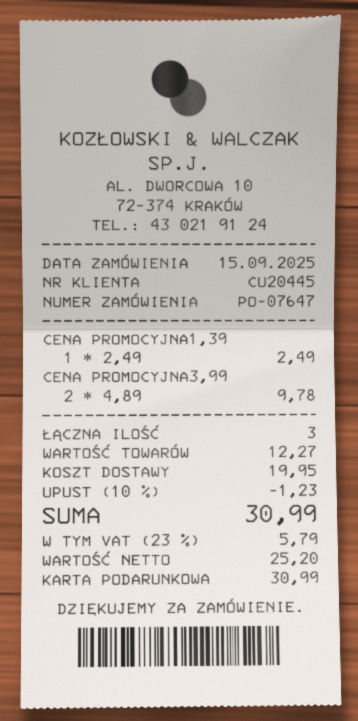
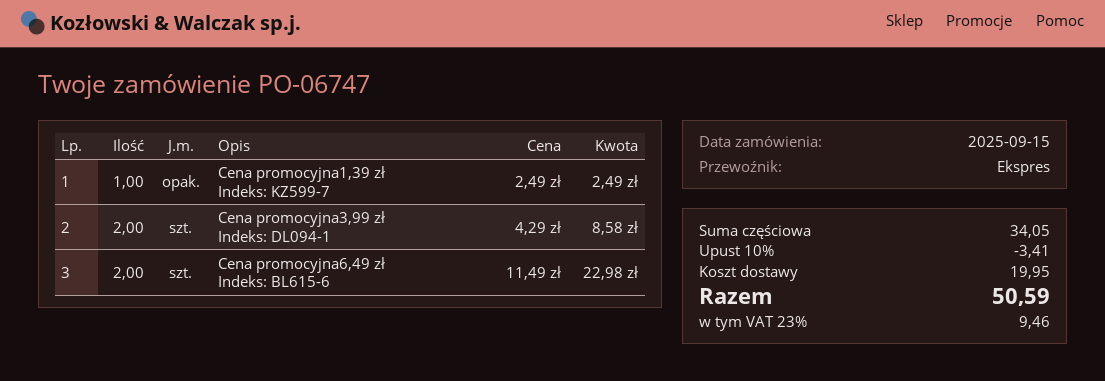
order number: PO-07647 -> PO-06747
CENA PROMOCYJNA3,99: 2 x 4.89 = 9.78 -> 2 x 4.29 = 8.58
Cena promocyjna6,49 zł: none -> 2 x 11.49 = 22.98
subtotal: 12.27 -> 34.05
discount: 10% = 1.23 -> 10% = 3.41
tax: 23% = 5.79 -> 23% = 9.46
total: 30.99 -> 50.59

